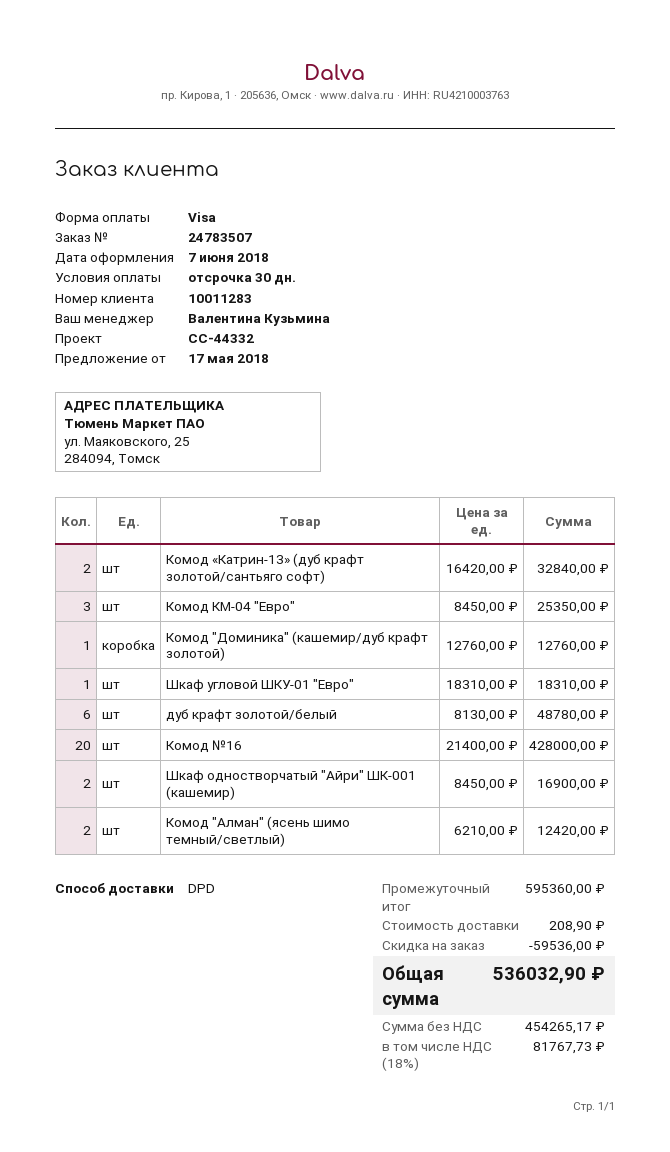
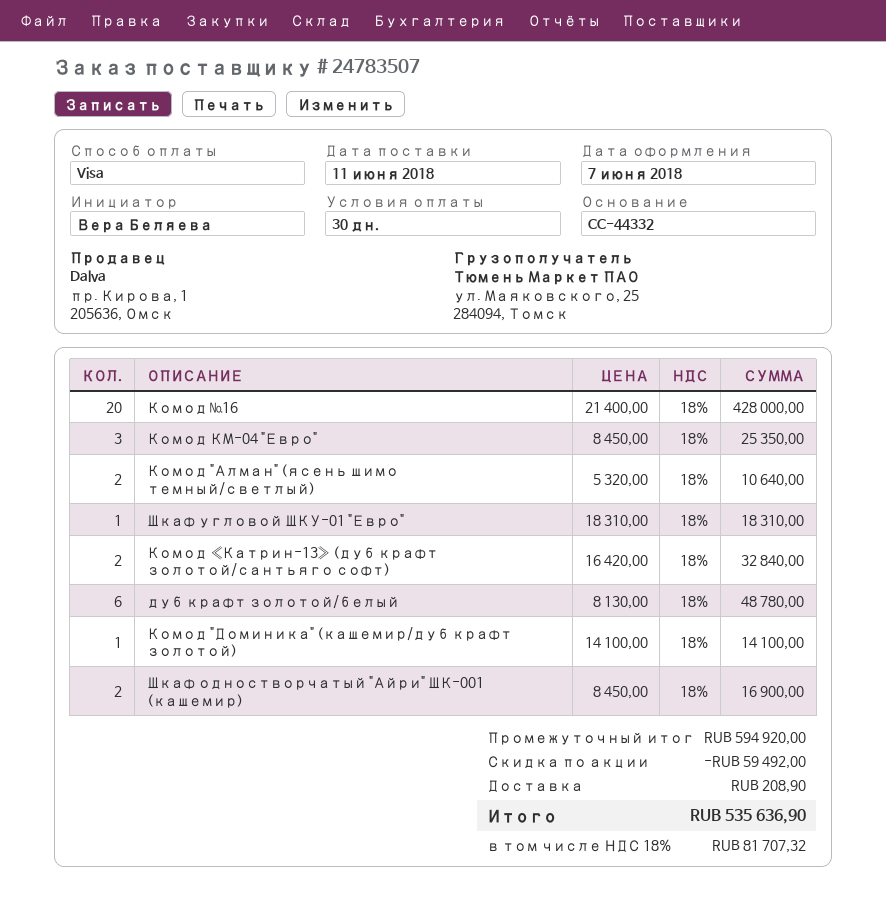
Комод "Доминика" (кашемир/дуб крафт золотой): 1 x 12760.00 = 12760.00 -> 1 x 14100.00 = 14100.00
Комод "Алман" (ясень шимо темный/светлый): 2 x 6210.00 = 12420.00 -> 2 x 5320.00 = 10640.00
subtotal: 595360.00 -> 594920.00
discount: 59536.00 -> 59492.00
tax: 18% = 81767.73 -> 18% = 81707.32
total: 536032.90 -> 535636.90

